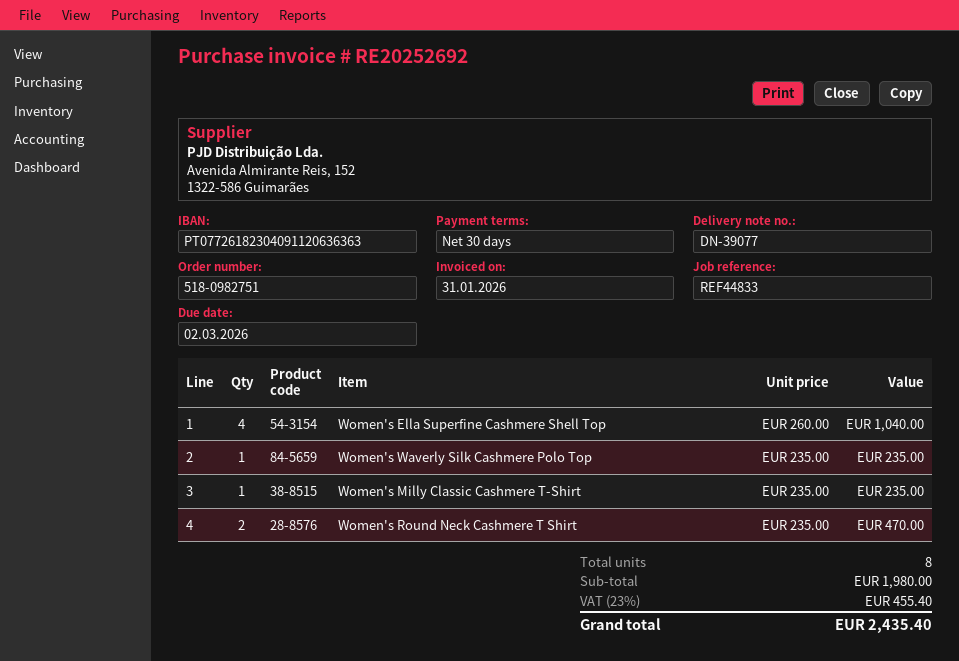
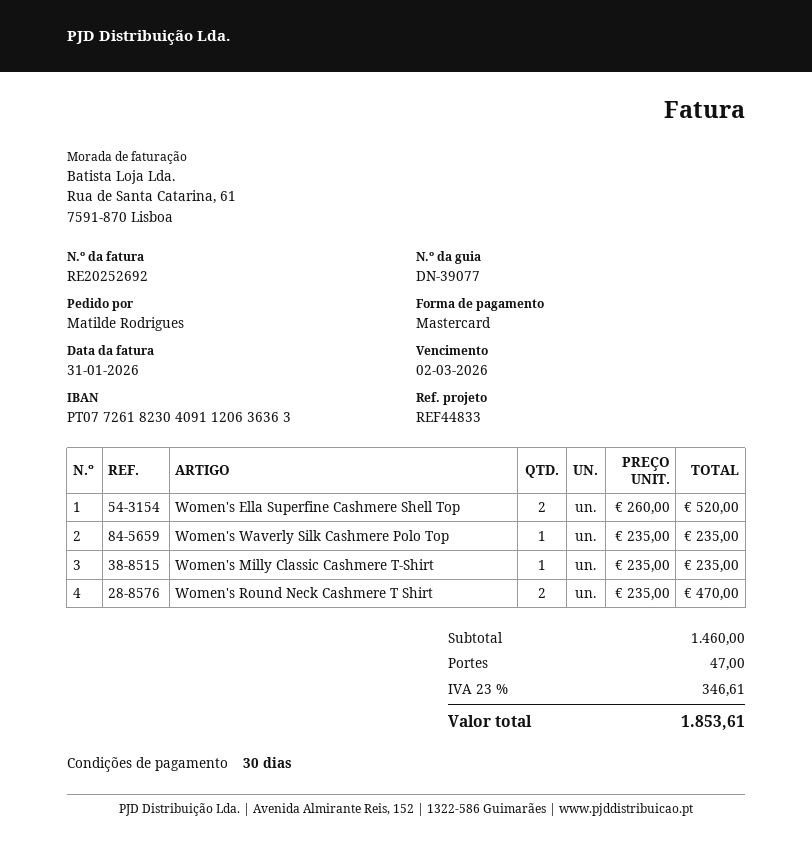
Women's Ella Superfine Cashmere Shell Top: 4 x 260.00 = 1040.00 -> 2 x 260.00 = 520.00
subtotal: 1980.00 -> 1460.00
shipping: none -> 47.00
tax: 23% = 455.40 -> 23% = 346.61
total: 2435.40 -> 1853.61

